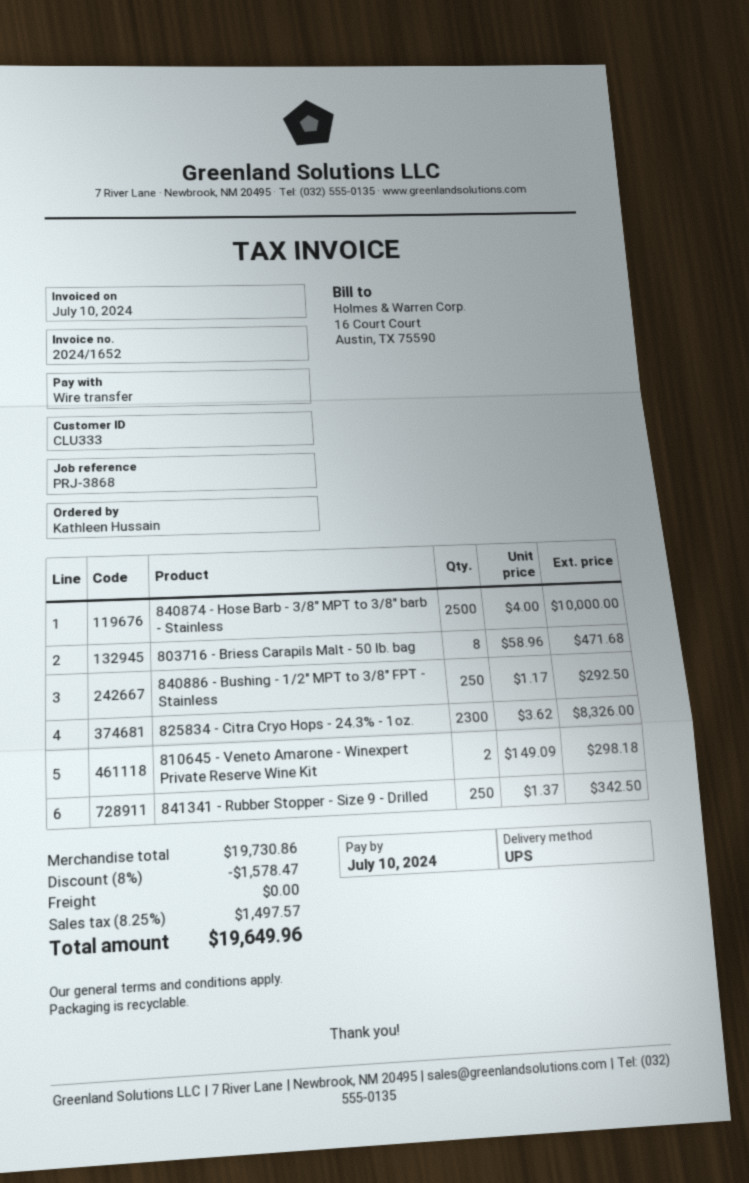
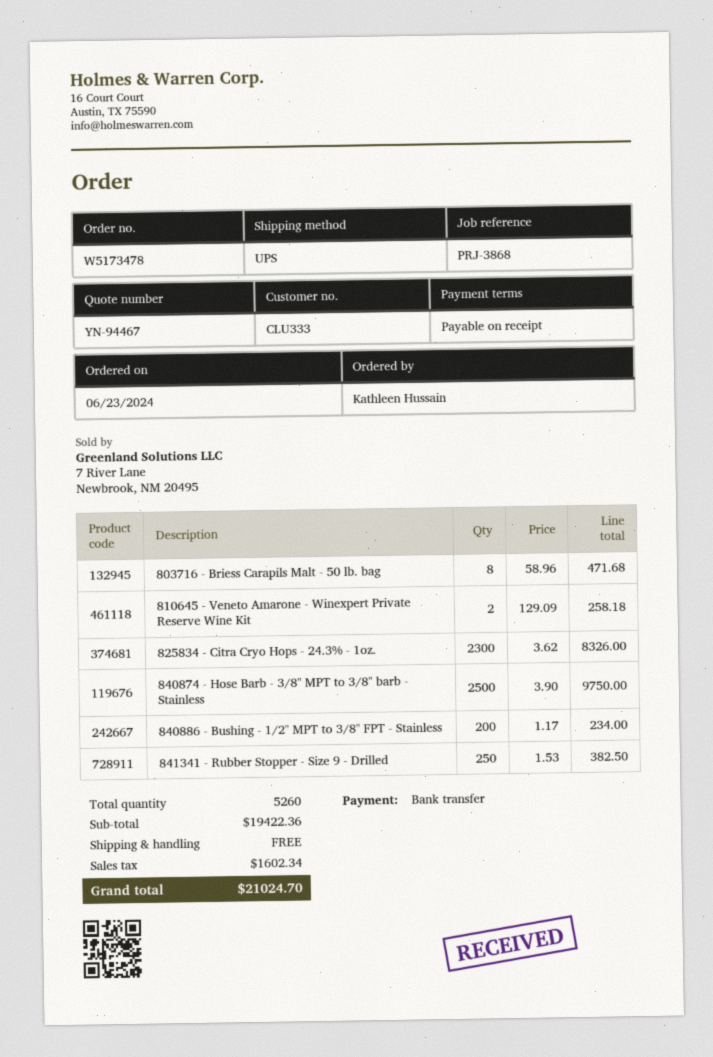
840874 - Hose Barb - 3/8" MPT to 3/8" barb - Stainless: 2500 x 4.00 = 10000.00 -> 2500 x 3.90 = 9750.00
840886 - Bushing - 1/2" MPT to 3/8" FPT - Stainless: 250 x 1.17 = 292.50 -> 200 x 1.17 = 234.00
810645 - Veneto Amarone - Winexpert Private Reserve Wine Kit: 2 x 149.09 = 298.18 -> 2 x 129.09 = 258.18
841341 - Rubber Stopper - Size 9 - Drilled: 250 x 1.37 = 342.50 -> 250 x 1.53 = 382.50
subtotal: 19730.86 -> 19422.36
discount: 8% = 1578.47 -> none
tax: 1497.57 -> 1602.34
total: 19649.96 -> 21024.70

